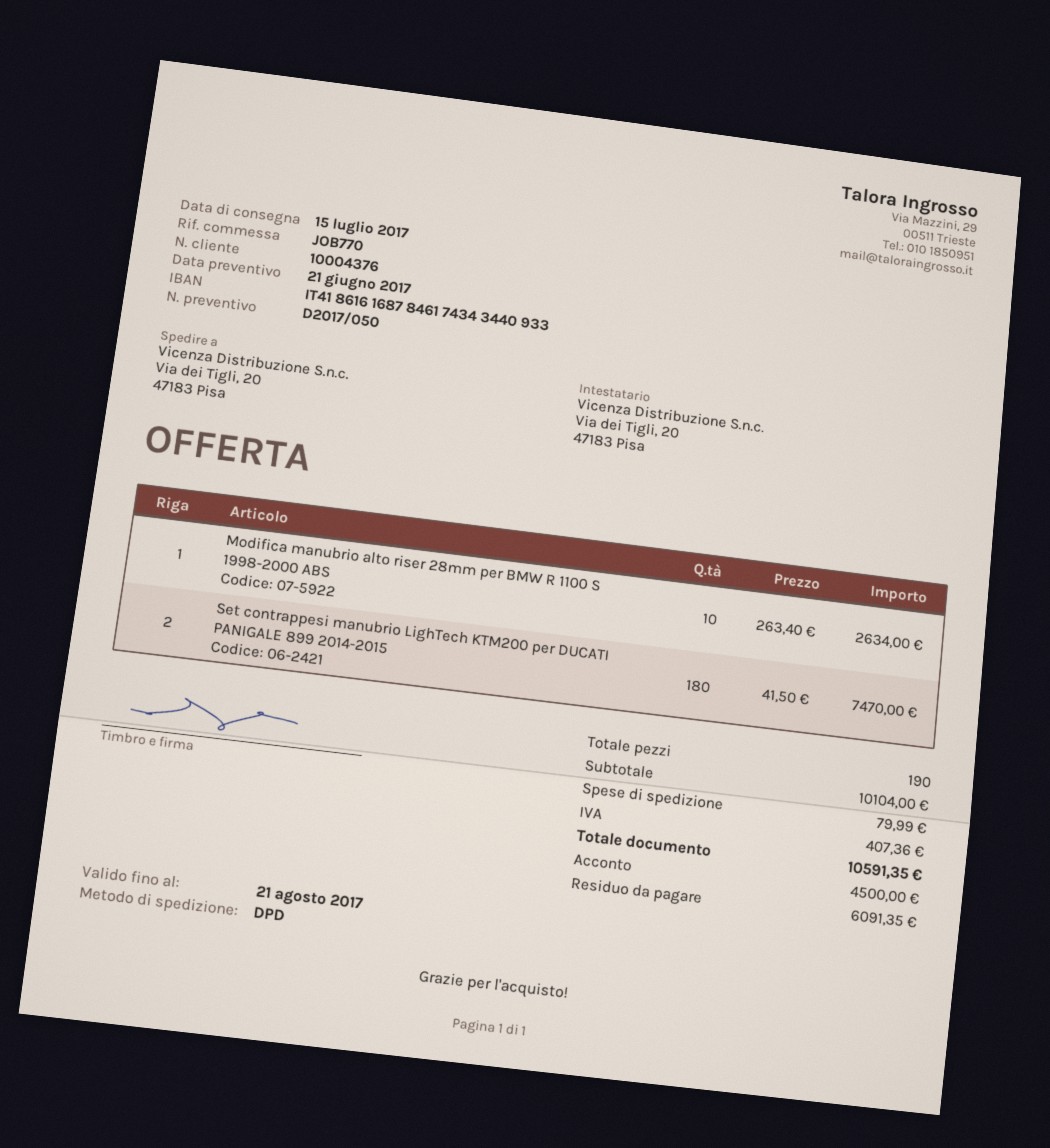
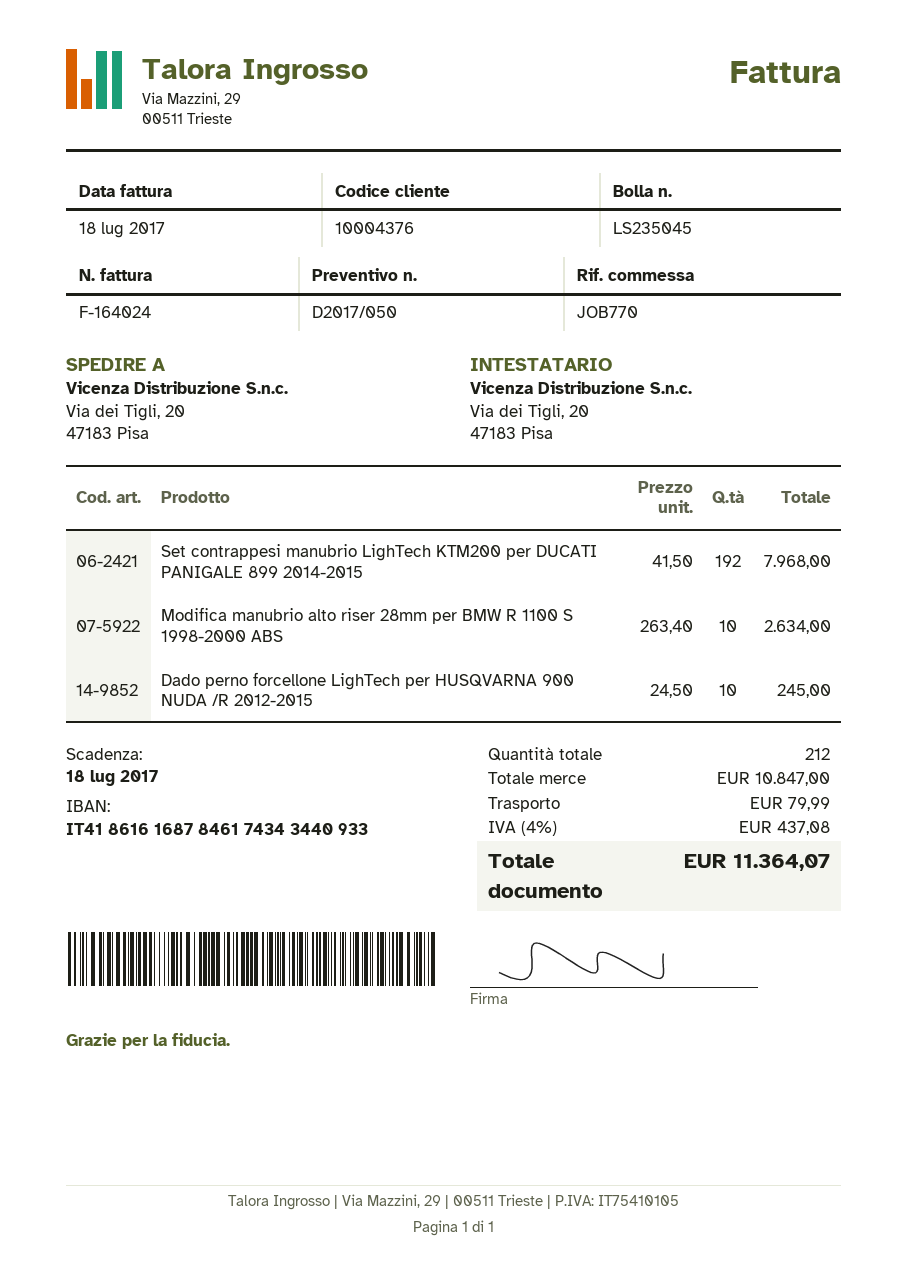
Set contrappesi manubrio LighTech KTM200 per DUCATI PANIGALE 899 2014-2015: 180 x 41.50 = 7470.00 -> 192 x 41.50 = 7968.00
Dado perno forcellone LighTech per HUSQVARNA 900 NUDA /R 2012-2015: none -> 10 x 24.50 = 245.00
total quantity: 190 -> 212
subtotal: 10104.00 -> 10847.00
tax: 407.36 -> 437.08
total: 10591.35 -> 11364.07

